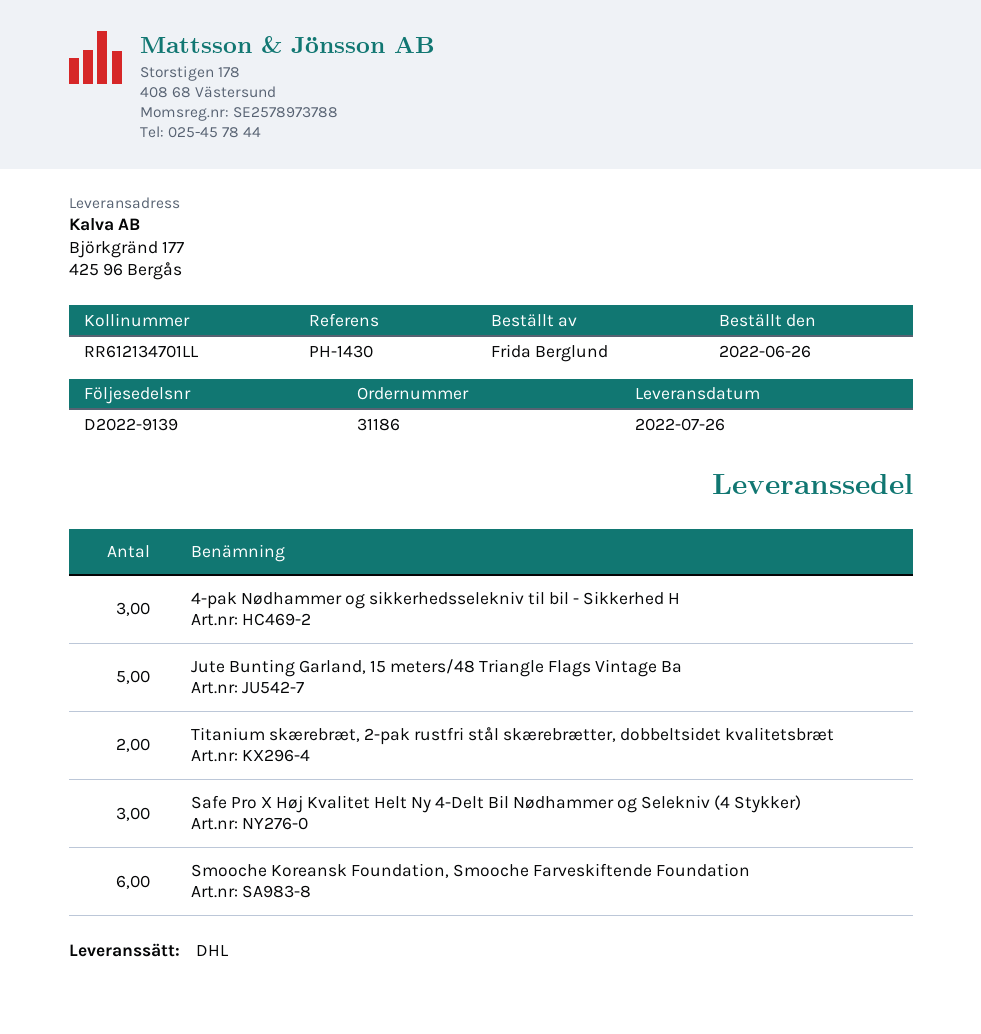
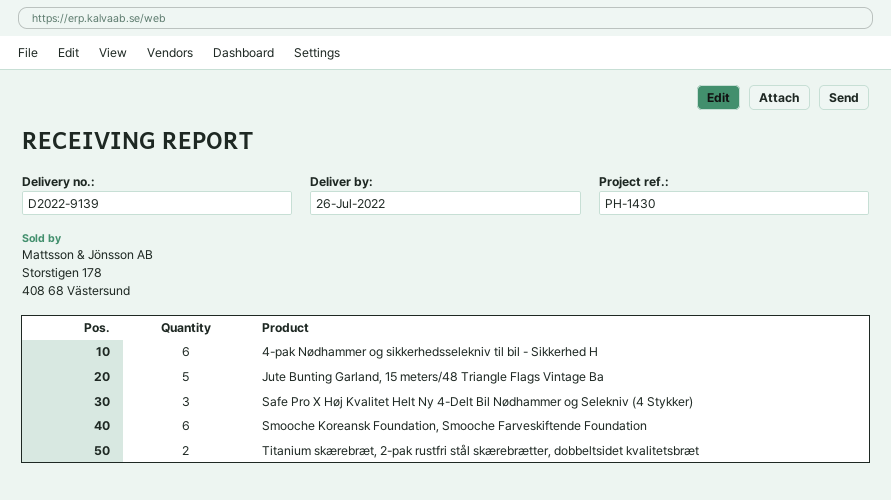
4-pak Nødhammer og sikkerhedsselekniv til bil - Sikkerhed H: 3 -> 6

